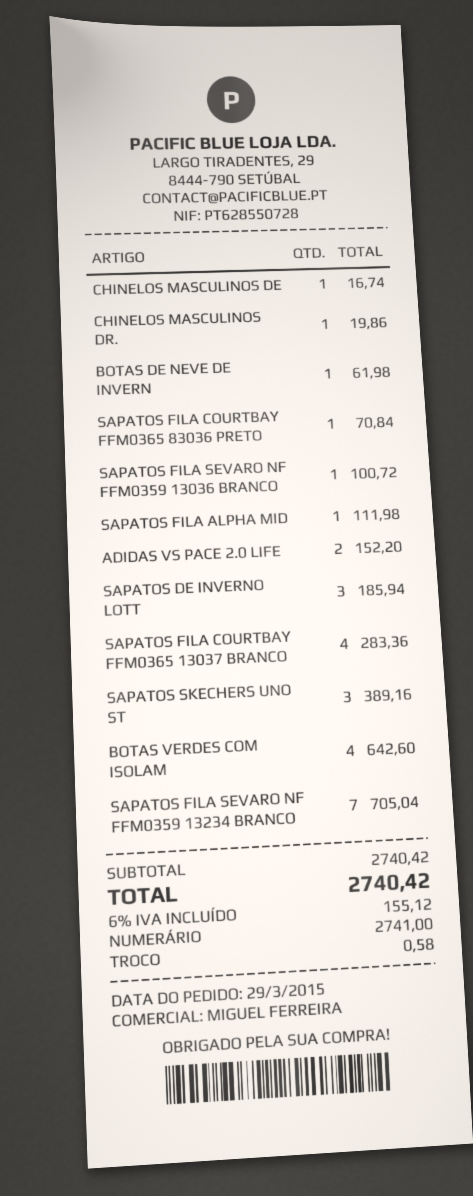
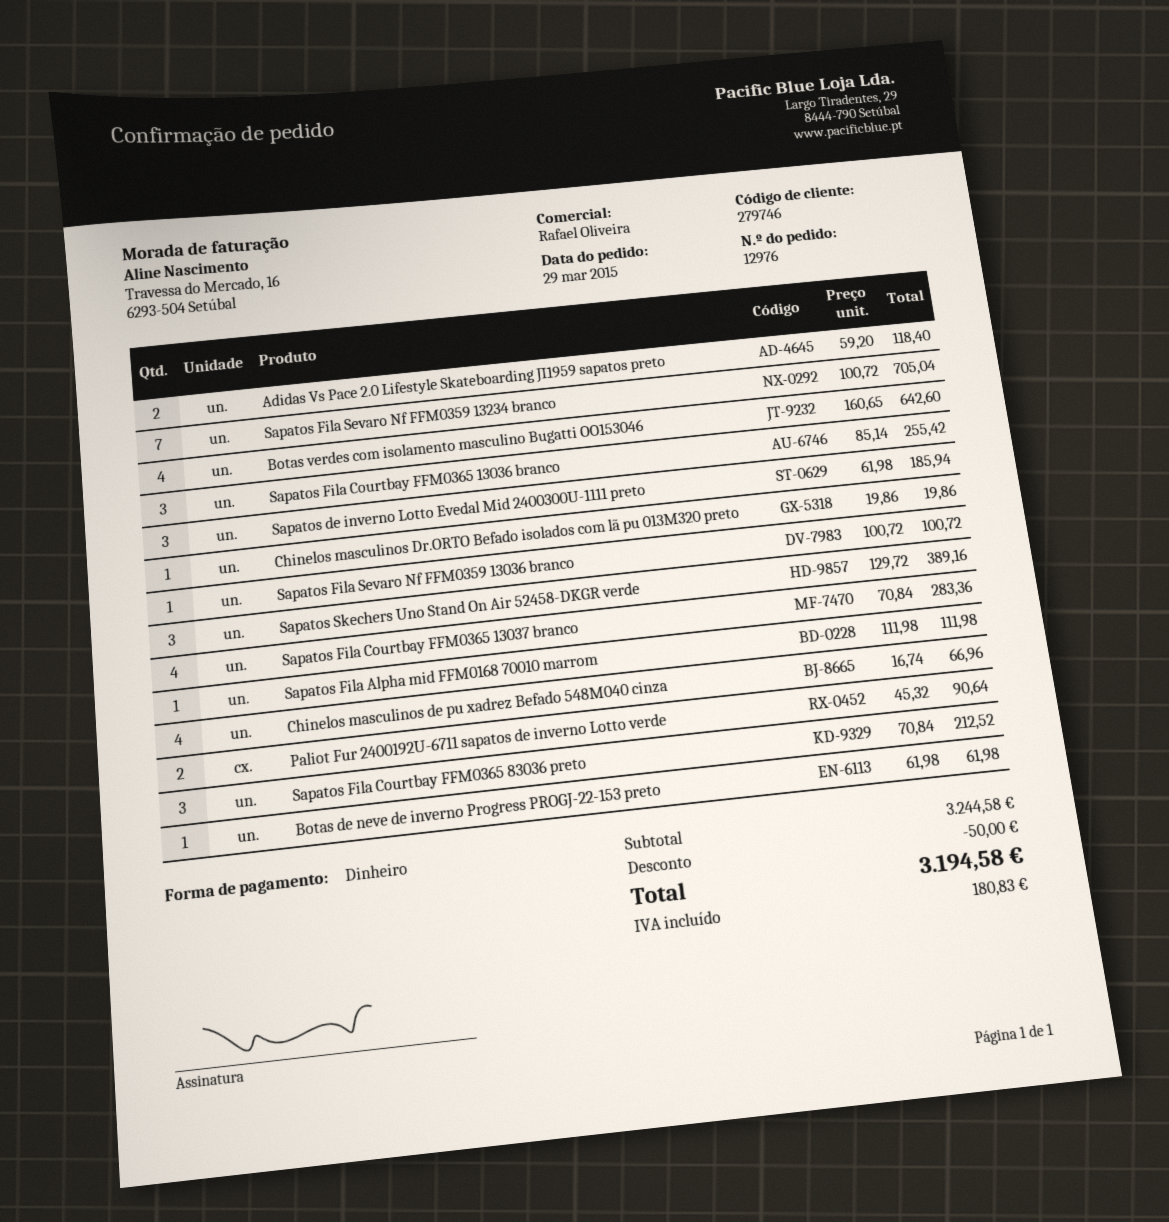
sales rep: MIGUEL FERREIRA -> Rafael Oliveira
CHINELOS MASCULINOS DE: 1 for 16.74 -> 4 for 66.96
SAPATOS FILA COURTBAY FFM0365 83036 PRETO: 1 for 70.84 -> 3 for 212.52
ADIDAS VS PACE 2.0 LIFE: 2 for 152.20 -> 2 for 118.40
Sapatos Fila Courtbay FFM0365 13036 branco: none -> 3 for 255.42
Paliot Fur 2400192U-6711 sapatos de inverno Lotto verde: none -> 2 for 90.64
subtotal: 2740.42 -> 3244.58
discount: none -> 50.00
tax: 155.12 -> 180.83
total: 2740.42 -> 3194.58

